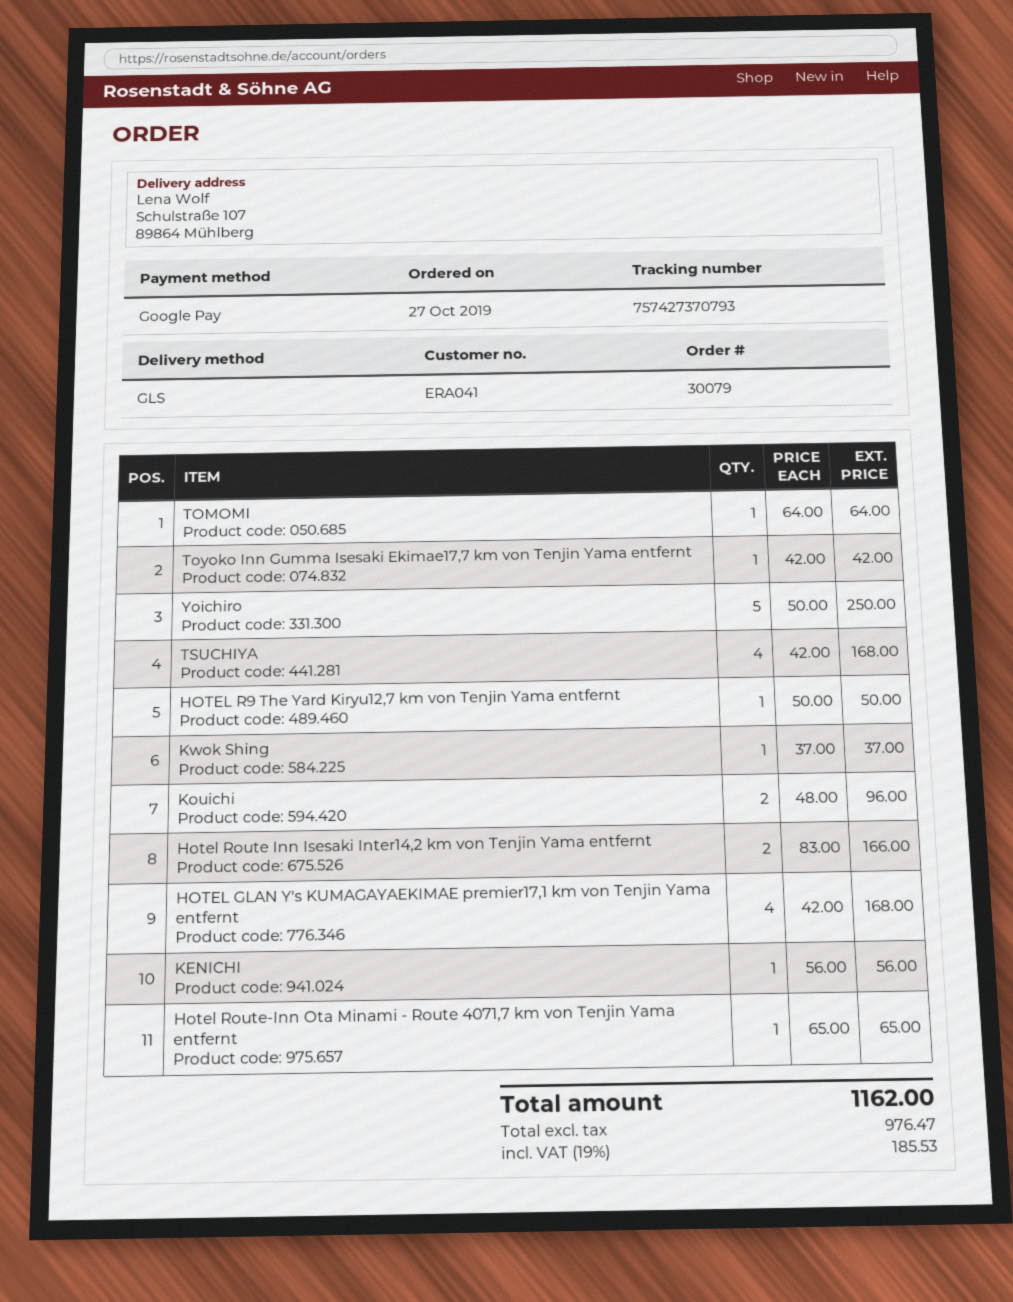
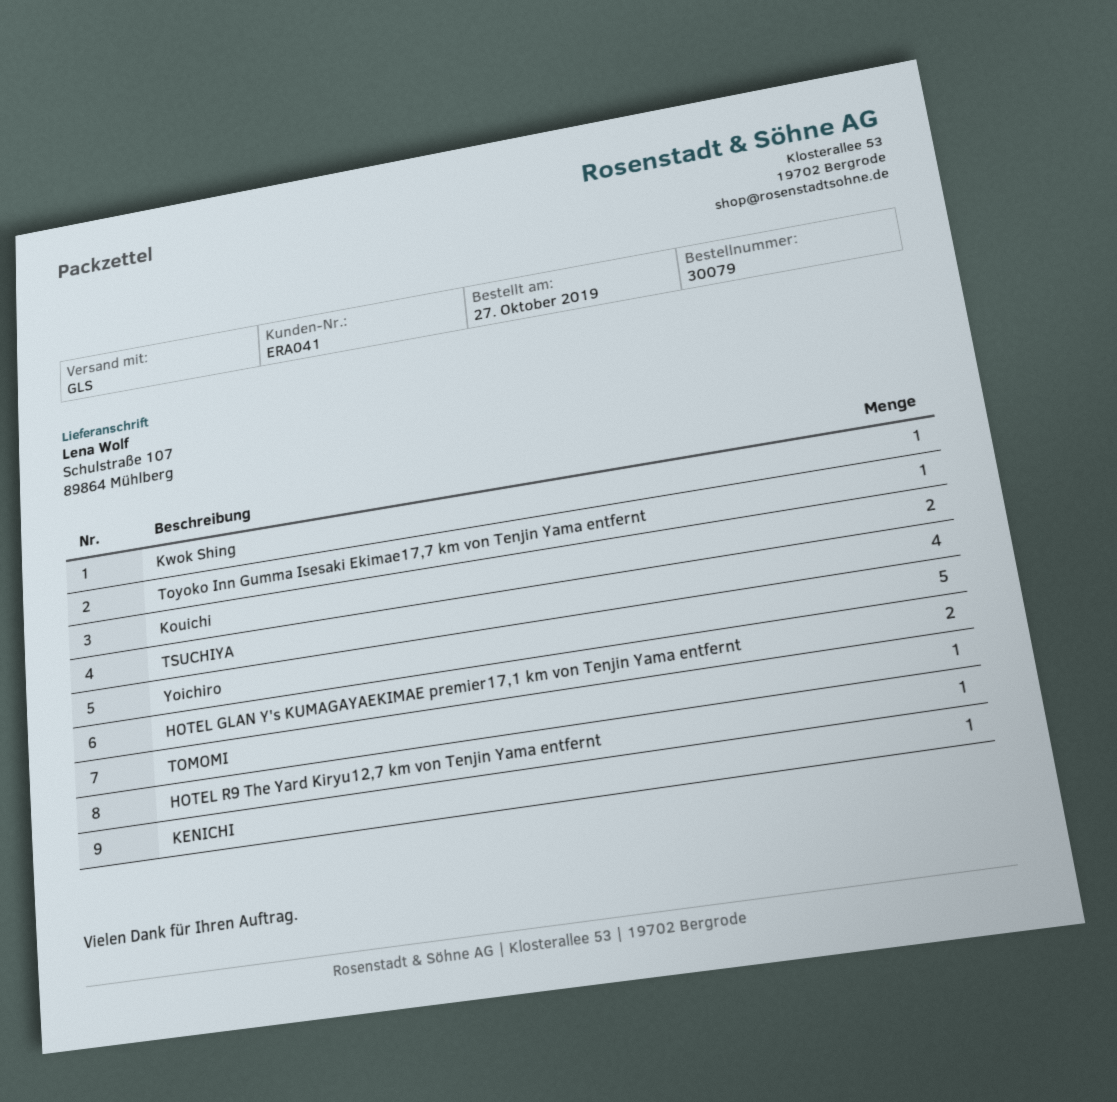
Hotel Route Inn Isesaki Inter14,2 km von Tenjin Yama entfernt: 2 -> none
HOTEL GLAN Y's KUMAGAYAEKIMAE premier17,1 km von Tenjin Yama entfernt: 4 -> 2
Hotel Route-Inn Ota Minami - Route 4071,7 km von Tenjin Yama entfernt: 1 -> none

